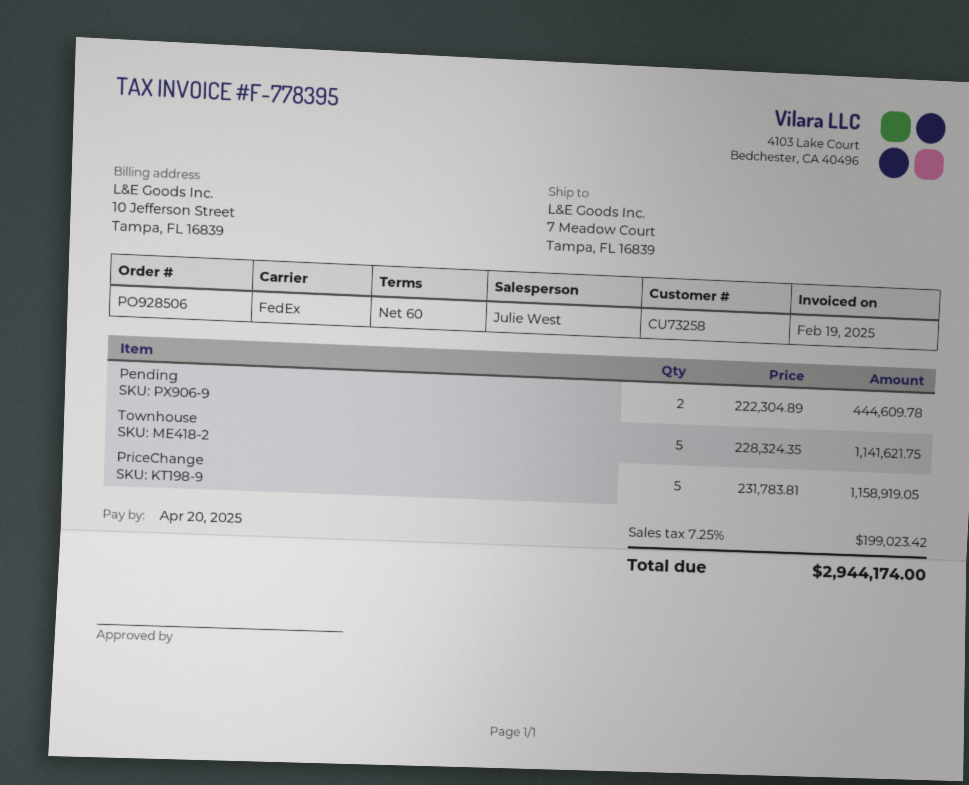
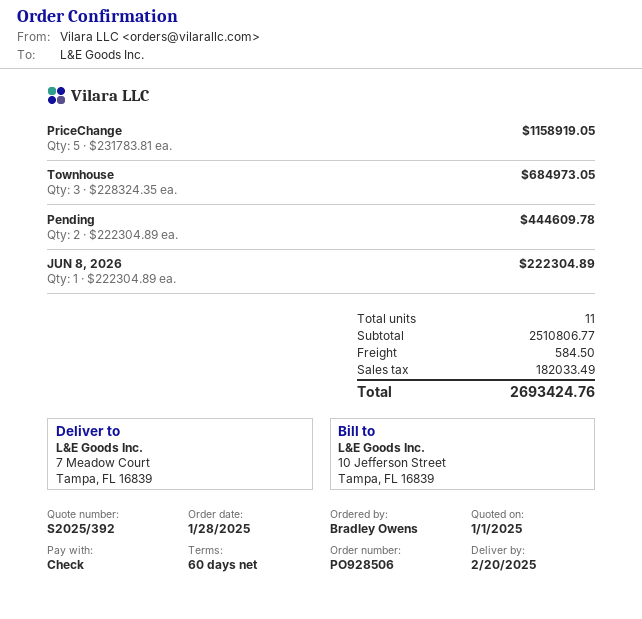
Townhouse: 5 x 228324.35 = 1141621.75 -> 3 x 228324.35 = 684973.05
JUN 8, 2026: none -> 1 x 222304.89 = 222304.89
shipping: none -> 584.50
tax: 199023.42 -> 182033.49
total: 2944174.00 -> 2693424.76

